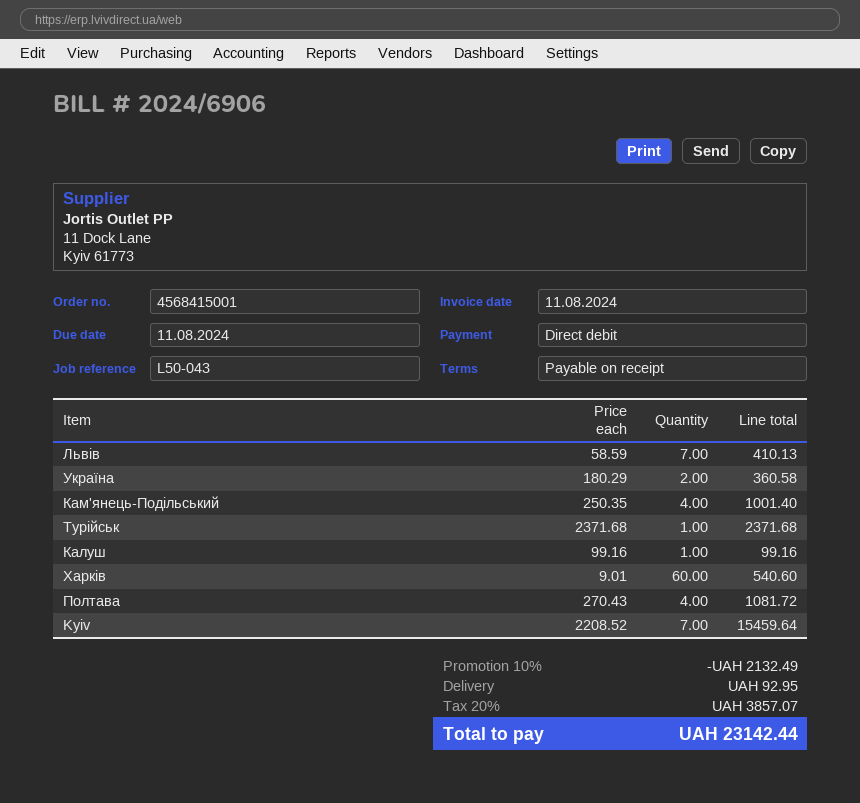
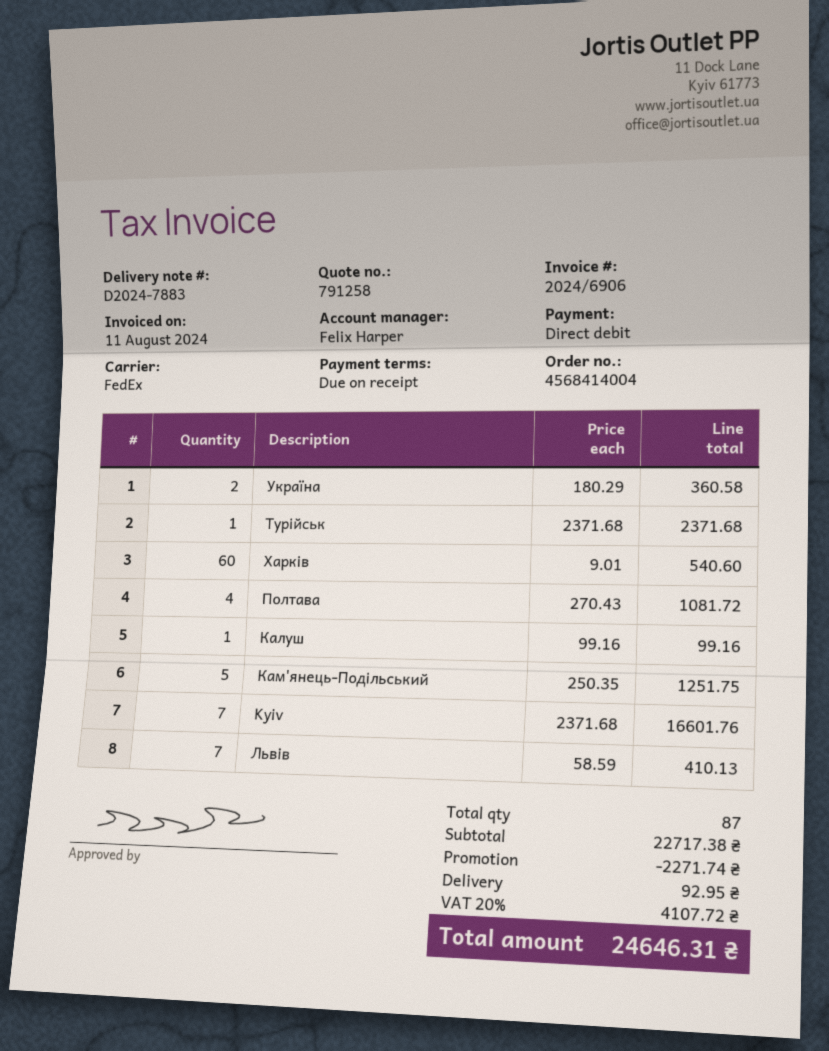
order number: 4568415001 -> 4568414004
Кам'янець-Подільський: 4 x 250.35 = 1001.40 -> 5 x 250.35 = 1251.75
Kyiv: 7 x 2208.52 = 15459.64 -> 7 x 2371.68 = 16601.76
discount: 2132.49 -> 2271.74
tax: 20% = 3857.07 -> 20% = 4107.72
total: 23142.44 -> 24646.31

